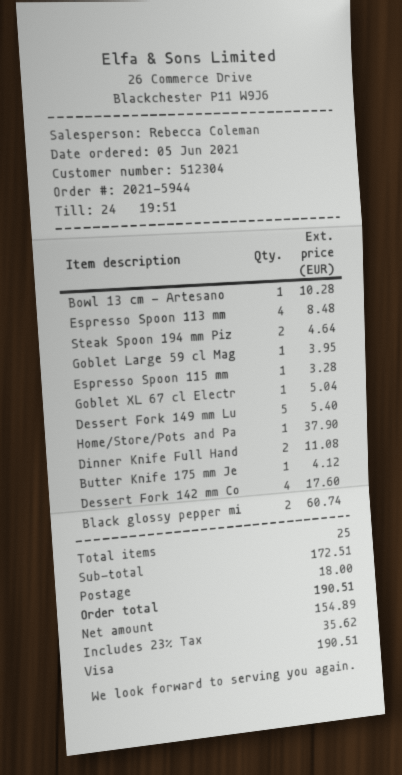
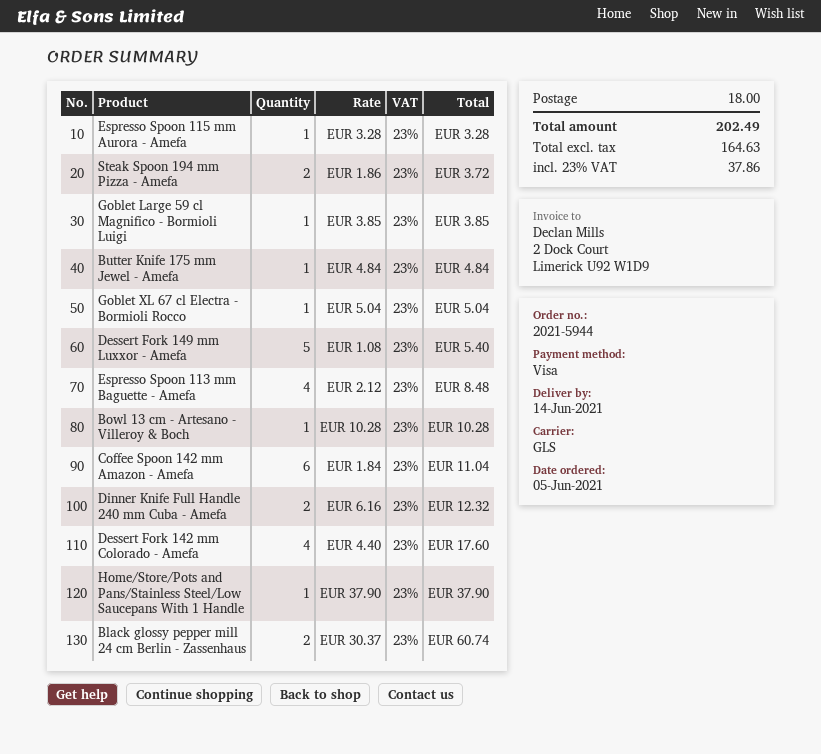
Steak Spoon 194 mm Piz: 2 for 4.64 -> 2 for 3.72
Goblet Large 59 cl Mag: 1 for 3.95 -> 1 for 3.85
Dinner Knife Full Hand: 2 for 11.08 -> 2 for 12.32
Butter Knife 175 mm Je: 1 for 4.12 -> 1 for 4.84
Coffee Spoon 142 mm Amazon - Amefa: none -> 6 for 11.04
net: 154.89 -> 164.63
tax: 23% = 35.62 -> 23% = 37.86
total: 190.51 -> 202.49

